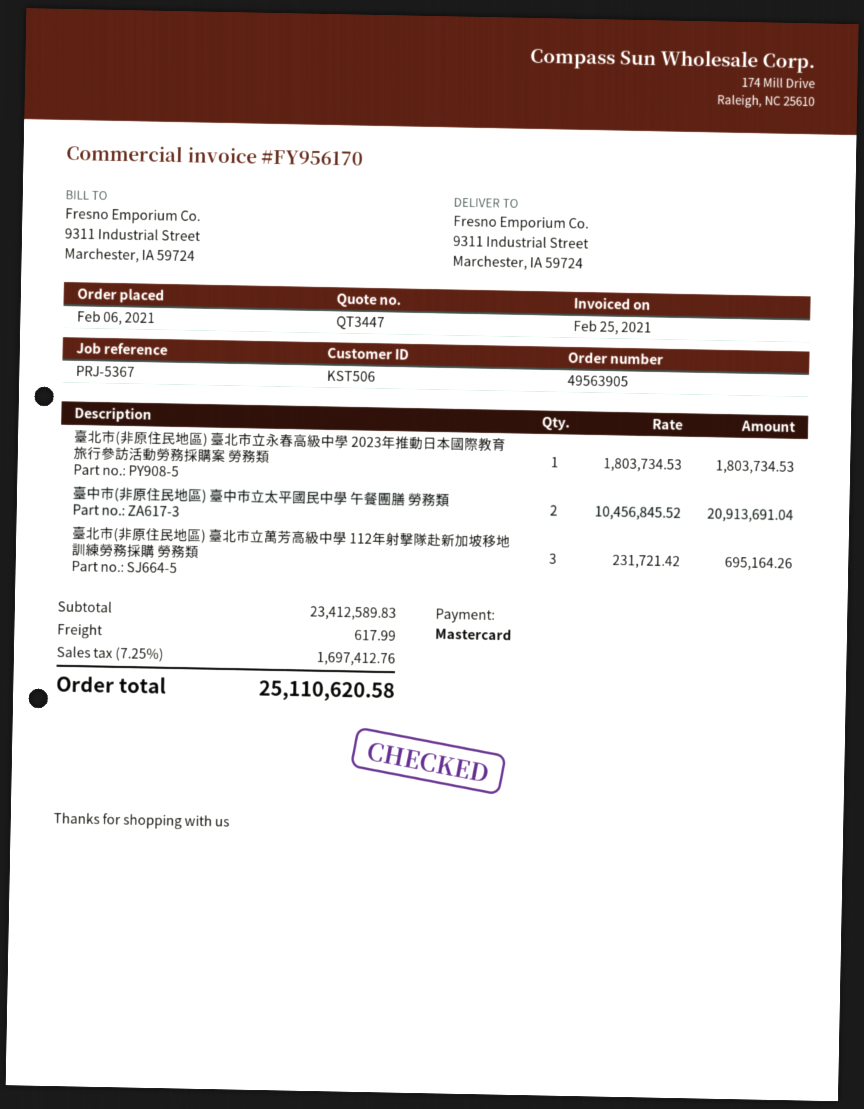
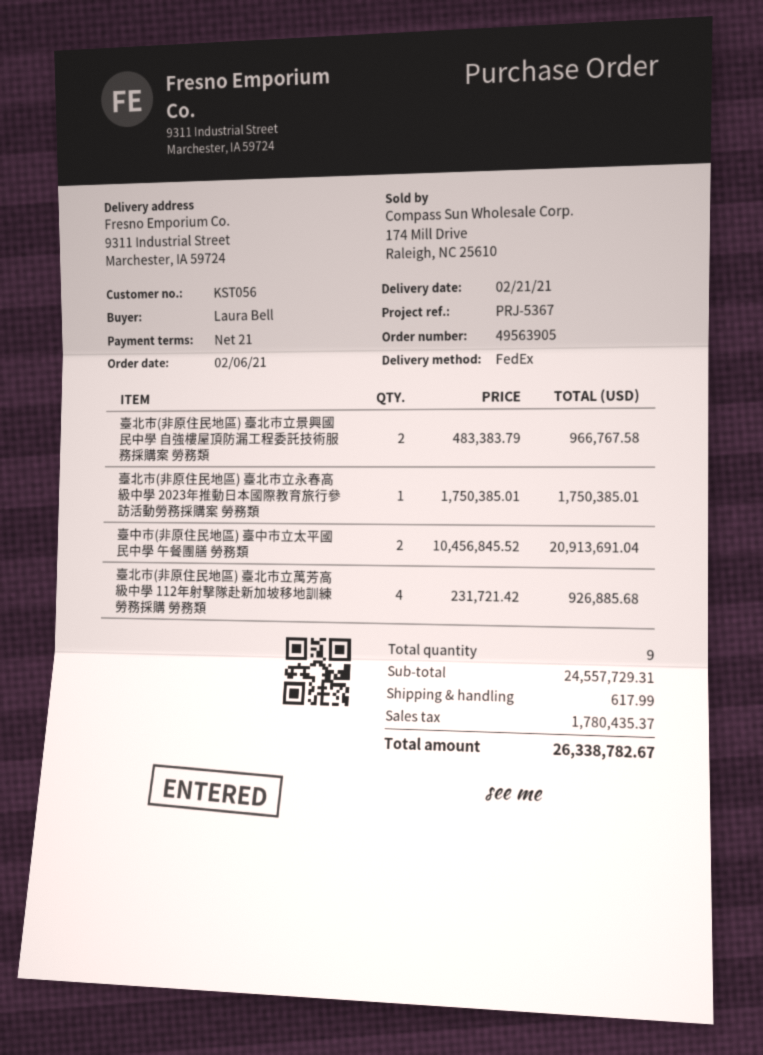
customer number: KST506 -> KST056
臺北市(非原住民地區) 臺北市立永春高級中學 2023年推動日本國際教育旅行參訪活動勞務採購案 勞務類: 1 x 1803734.53 = 1803734.53 -> 1 x 1750385.01 = 1750385.01
臺北市(非原住民地區) 臺北市立萬芳高級中學 112年射擊隊赴新加坡移地訓練勞務採購 勞務類: 3 x 231721.42 = 695164.26 -> 4 x 231721.42 = 926885.68
臺北市(非原住民地區) 臺北市立景興國民中學 自強樓屋頂防漏工程委託技術服務採購案 勞務類: none -> 2 x 483383.79 = 966767.58
subtotal: 23412589.83 -> 24557729.31
tax: 1697412.76 -> 1780435.37
total: 25110620.58 -> 26338782.67

